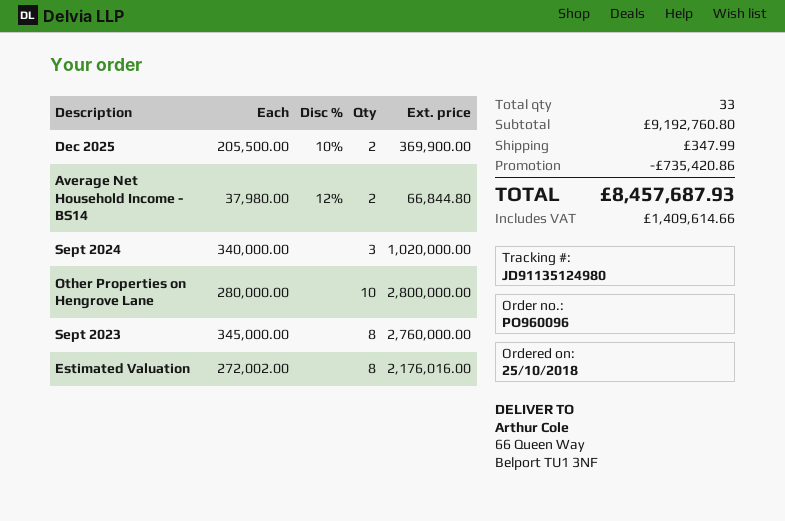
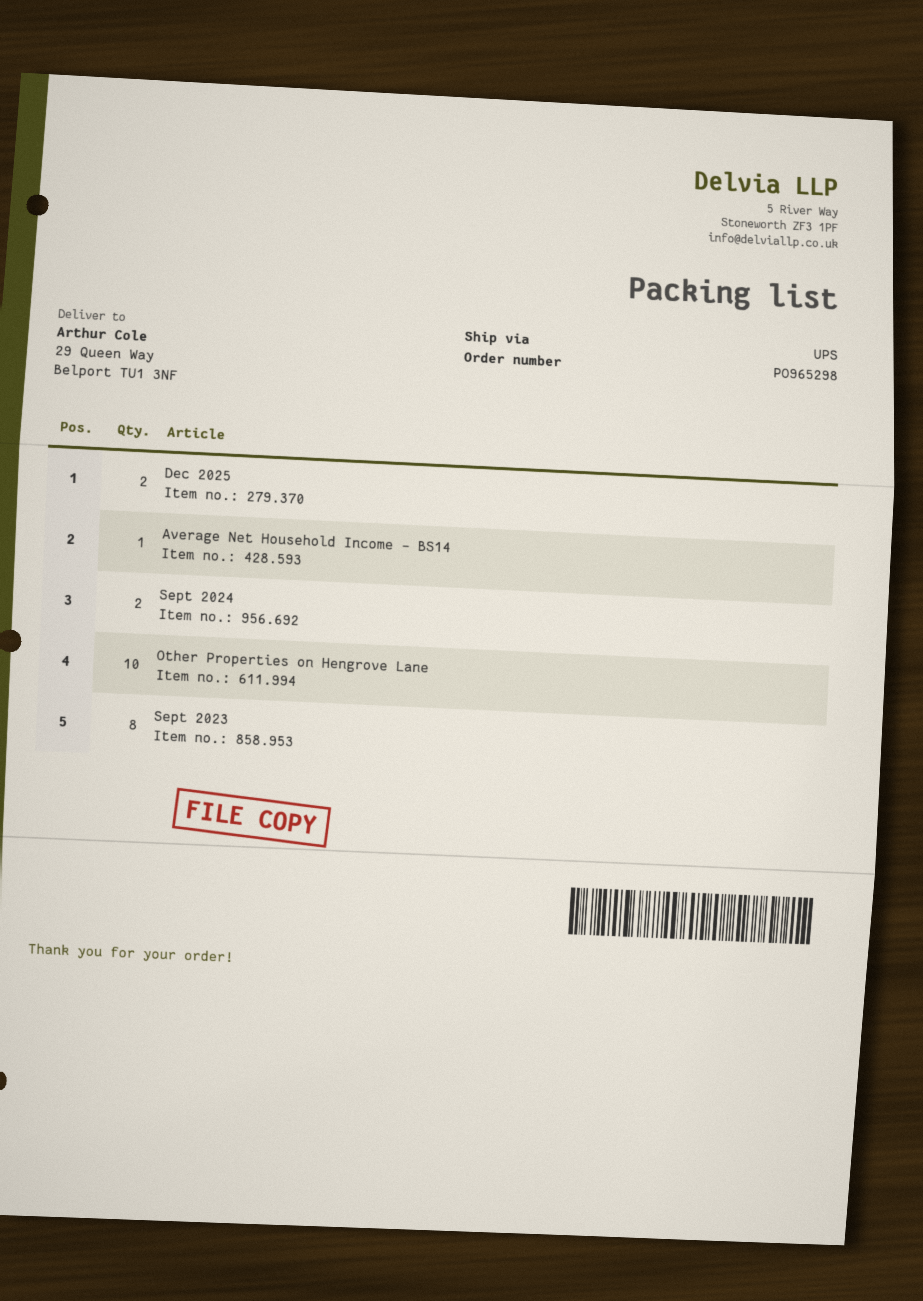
order number: PO960096 -> PO965298
ship to: 66 Queen Way, Belport TU1 3NF -> 29 Queen Way, Belport TU1 3NF
Average Net Household Income - BS14: 2 -> 1
Sept 2024: 3 -> 2
Estimated Valuation: 8 -> none

